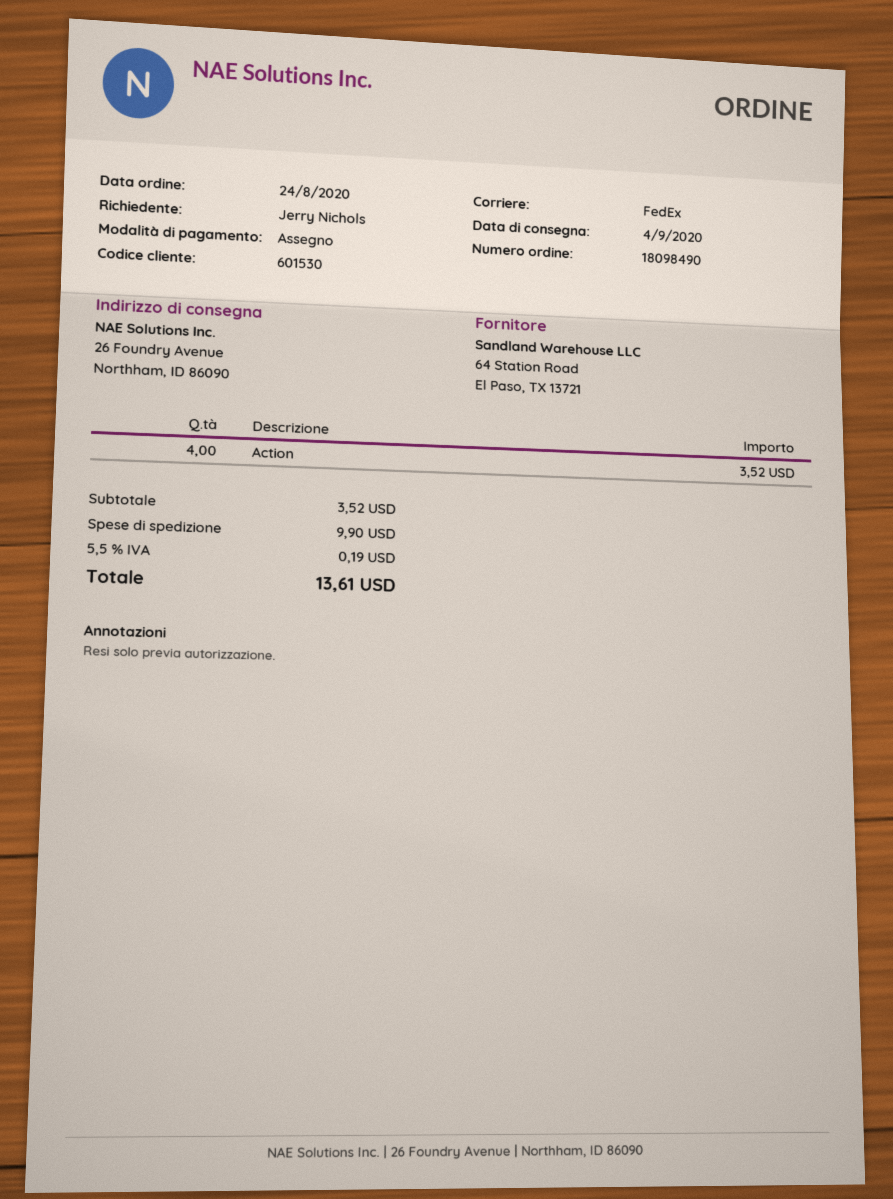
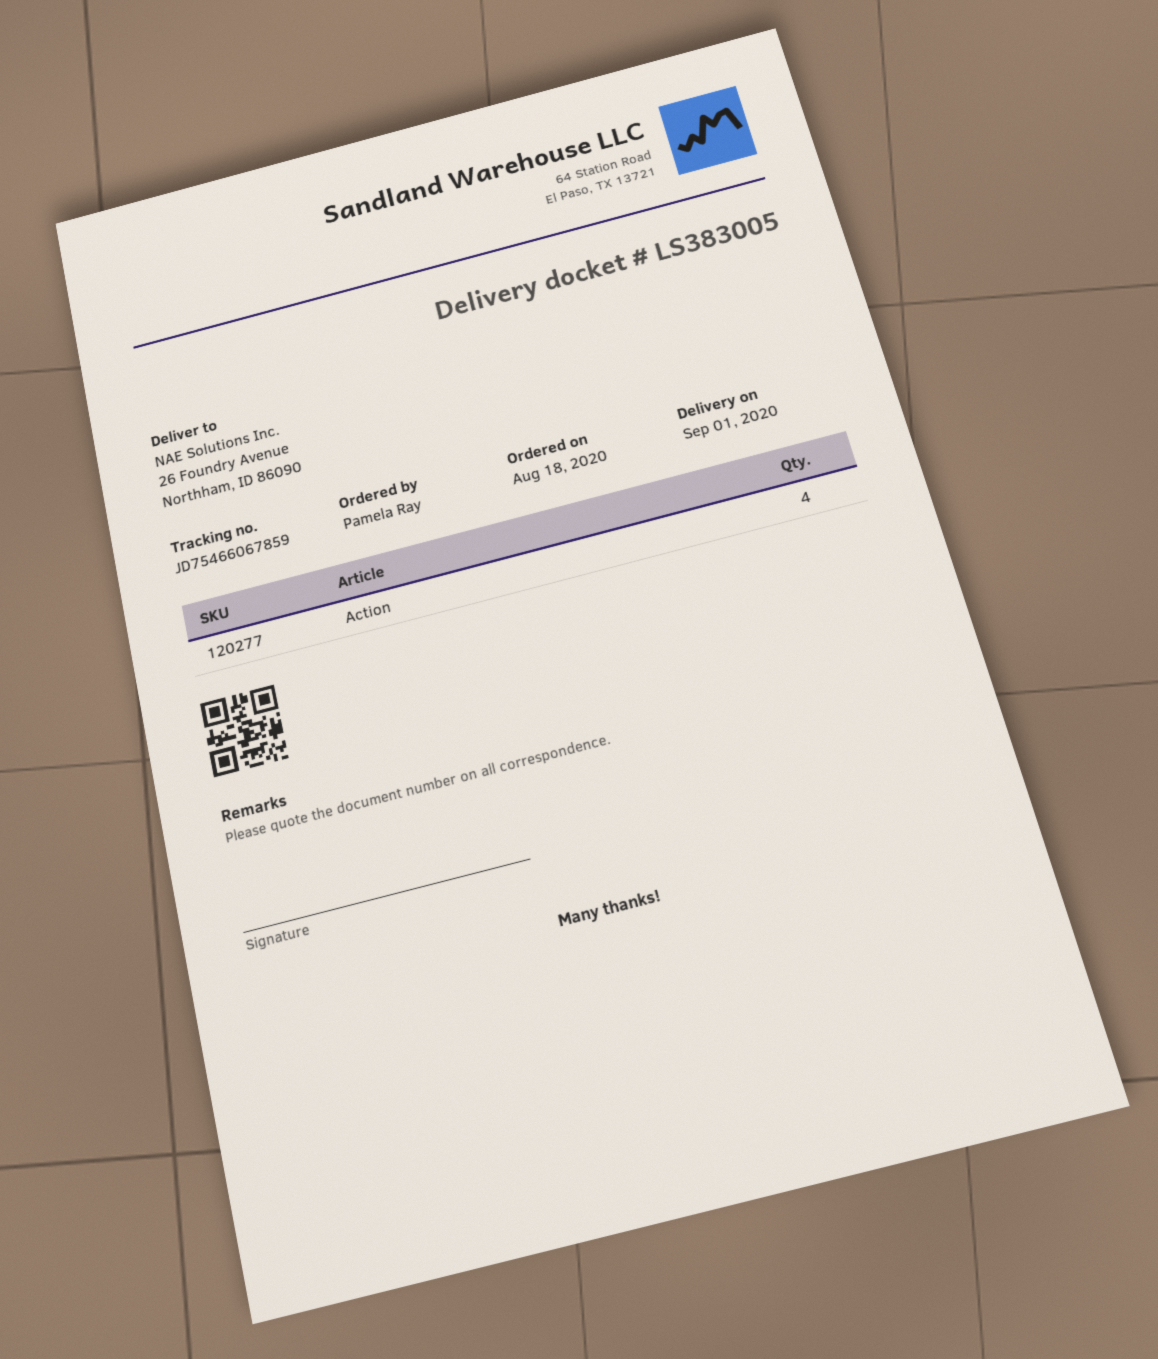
order date: 2020-08-24 -> 2020-08-18
delivery date: 2020-09-04 -> 2020-09-01
ordered by: Jerry Nichols -> Pamela Ray

